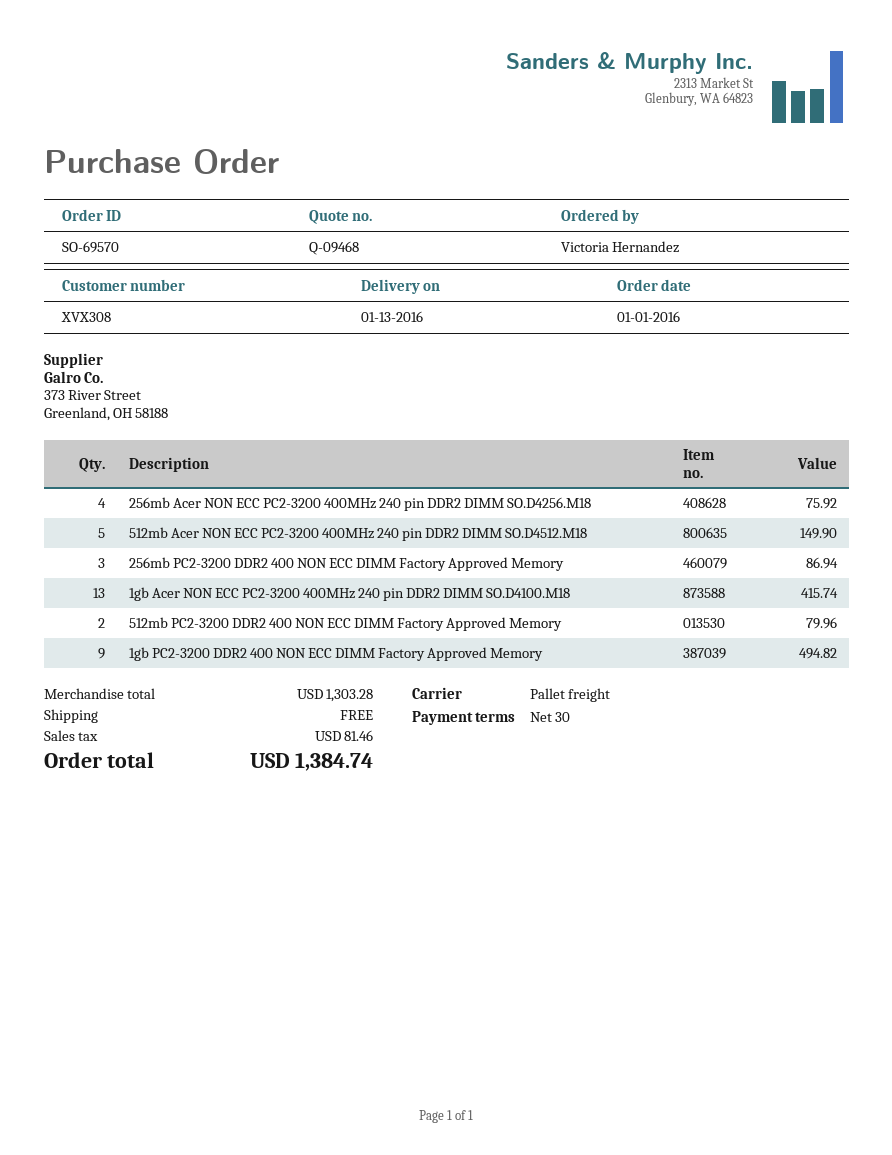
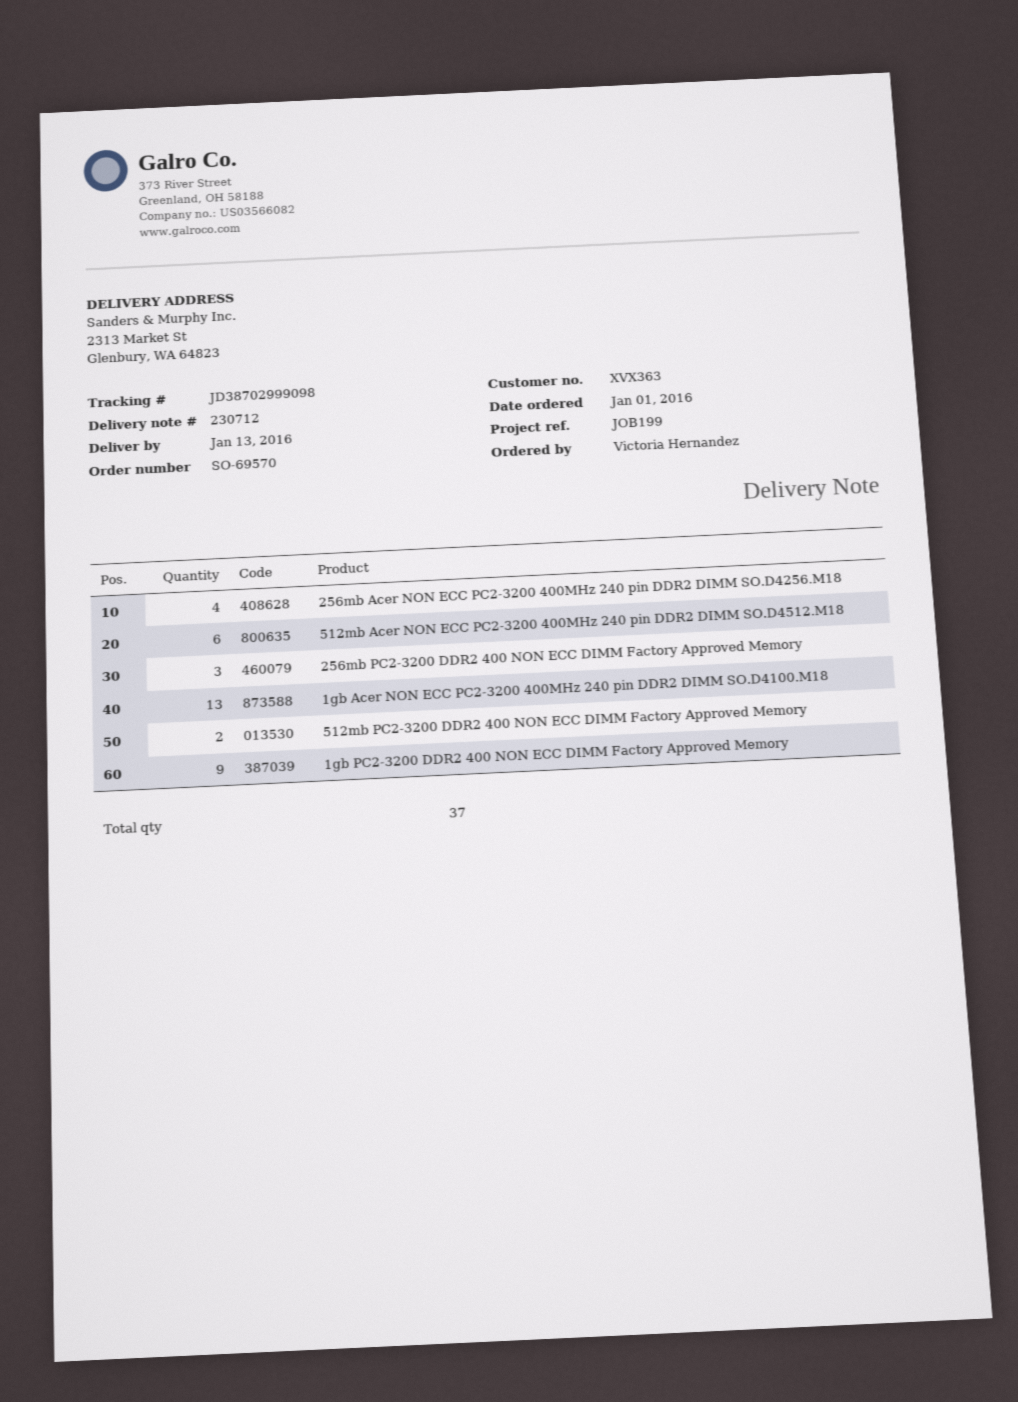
customer number: XVX308 -> XVX363
512mb Acer NON ECC PC2-3200 400MHz 240 pin DDR2 DIMM SO.D4512.M18: 5 -> 6

